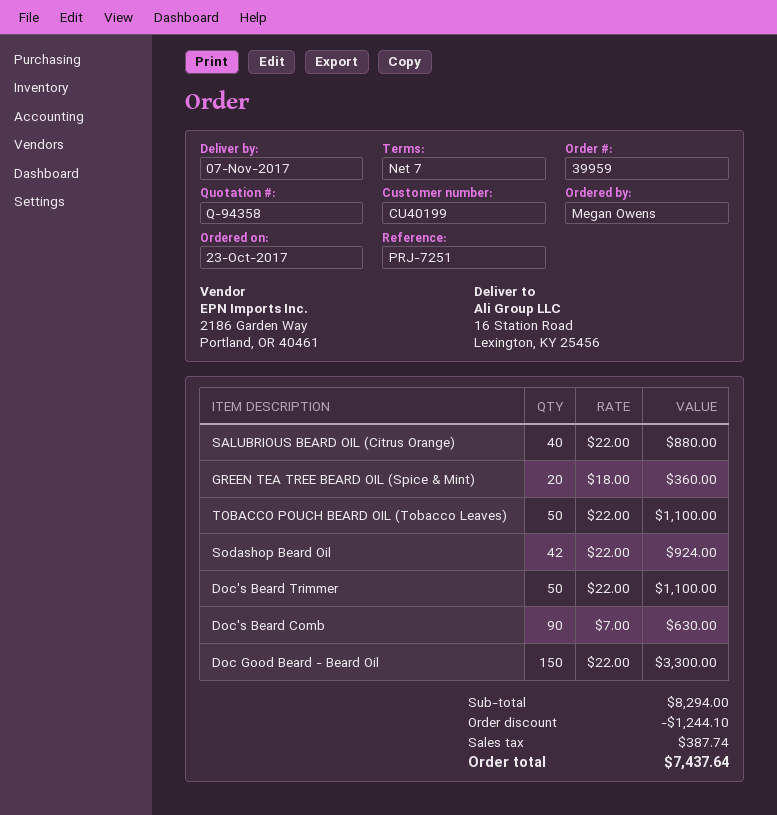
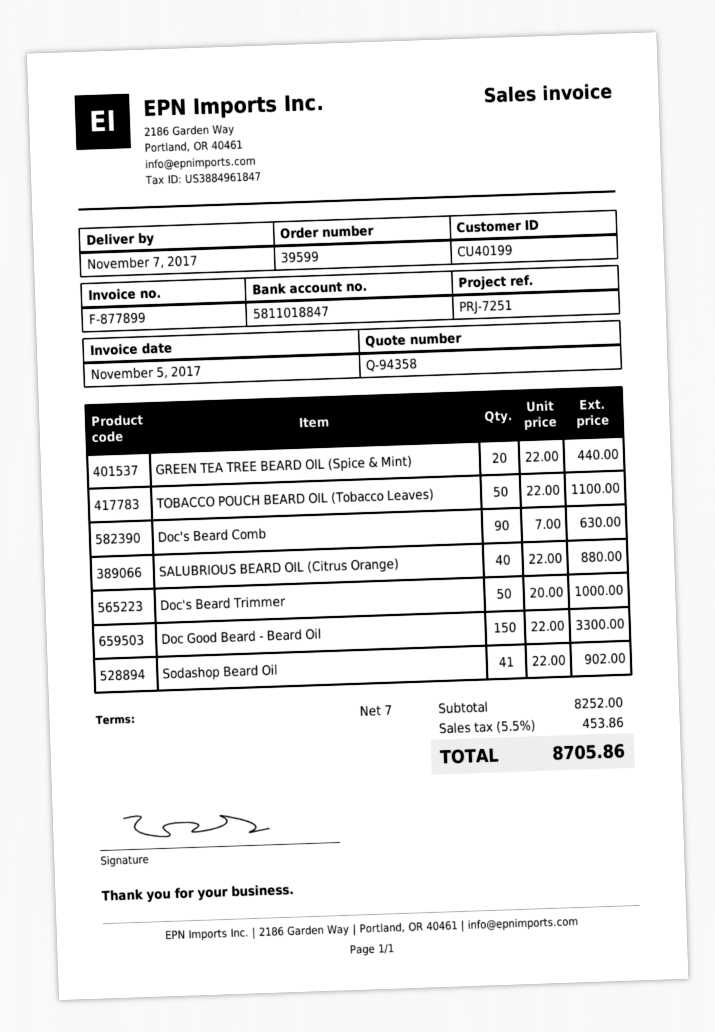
order number: 39959 -> 39599
GREEN TEA TREE BEARD OIL (Spice & Mint): 20 x 18.00 = 360.00 -> 20 x 22.00 = 440.00
Sodashop Beard Oil: 42 x 22.00 = 924.00 -> 41 x 22.00 = 902.00
Doc's Beard Trimmer: 50 x 22.00 = 1100.00 -> 50 x 20.00 = 1000.00
subtotal: 8294.00 -> 8252.00
discount: 1244.10 -> none
tax: 387.74 -> 453.86
total: 7437.64 -> 8705.86

